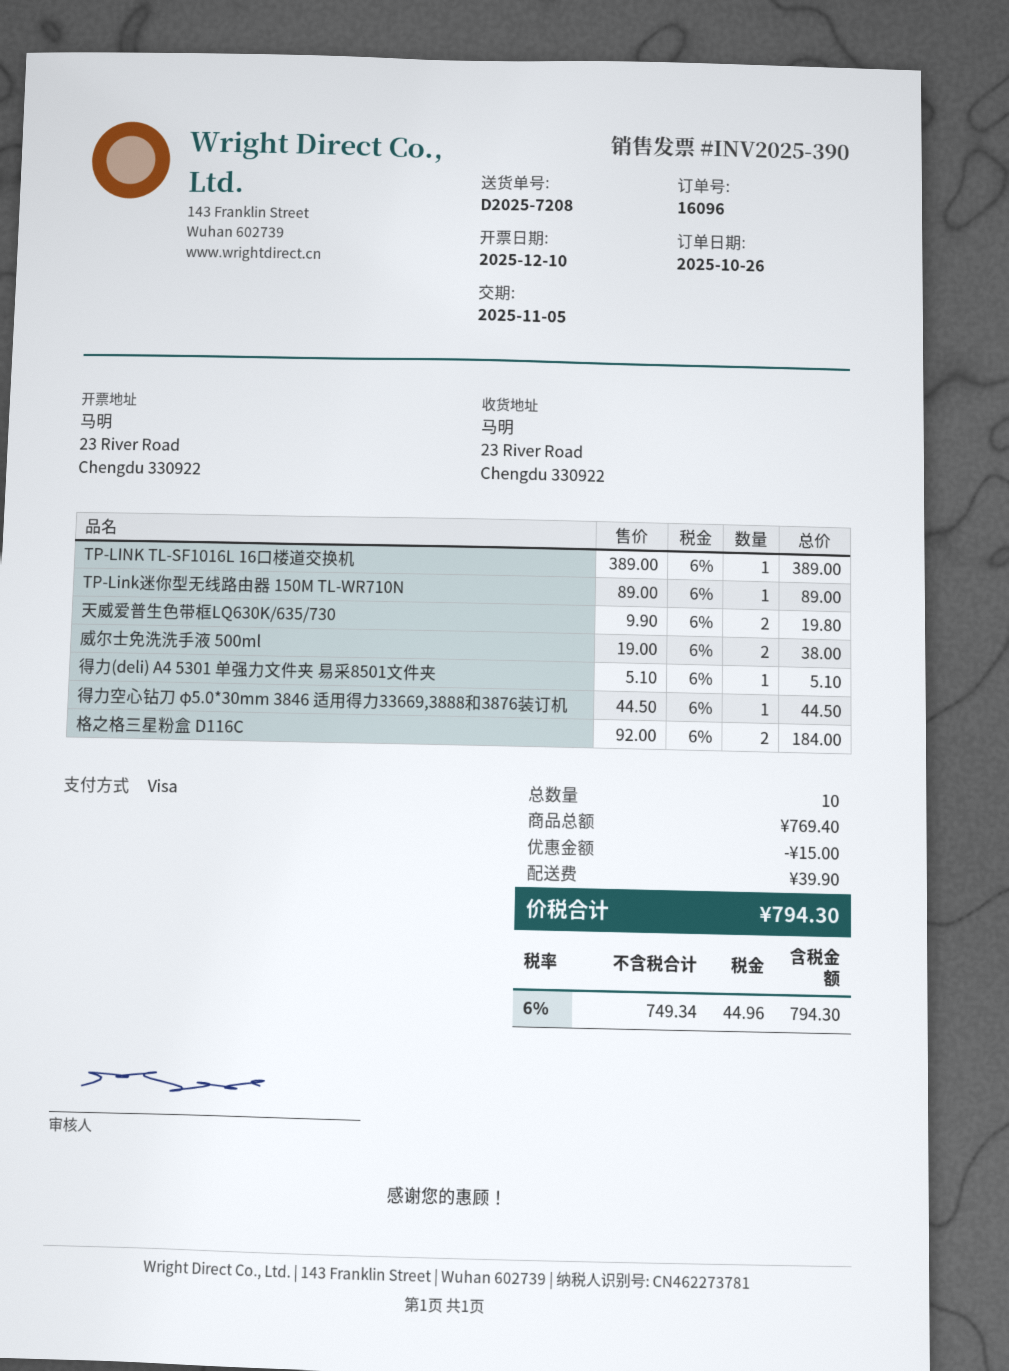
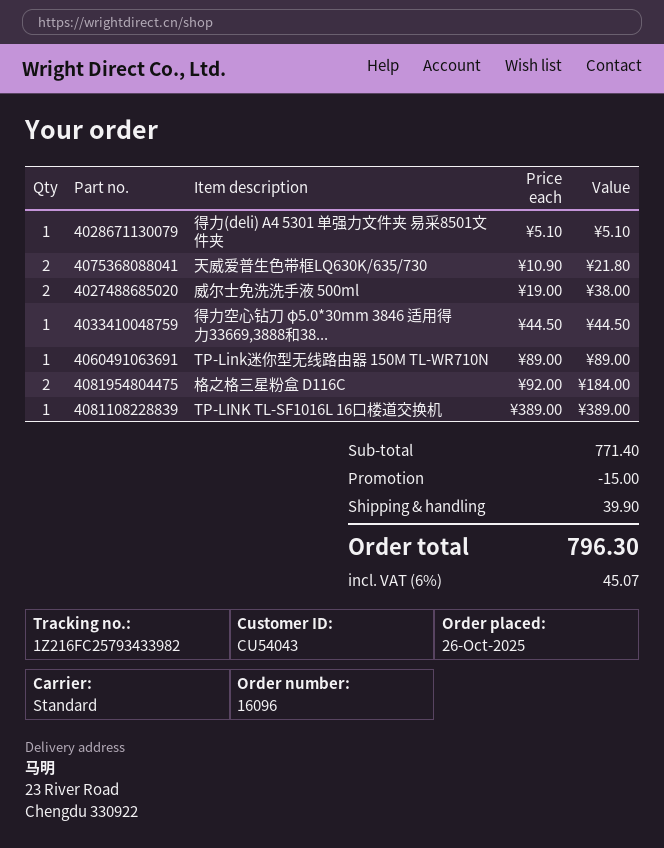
天威爱普生色带框LQ630K/635/730: 2 x 9.90 = 19.80 -> 2 x 10.90 = 21.80
subtotal: 769.40 -> 771.40
tax: 6% = 44.96 -> 6% = 45.07
total: 794.30 -> 796.30

